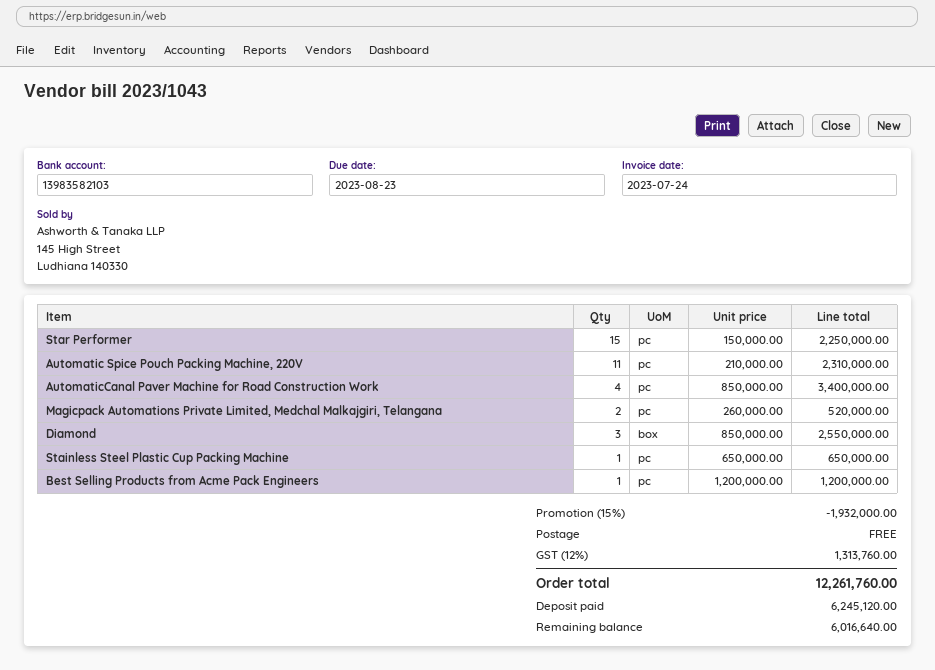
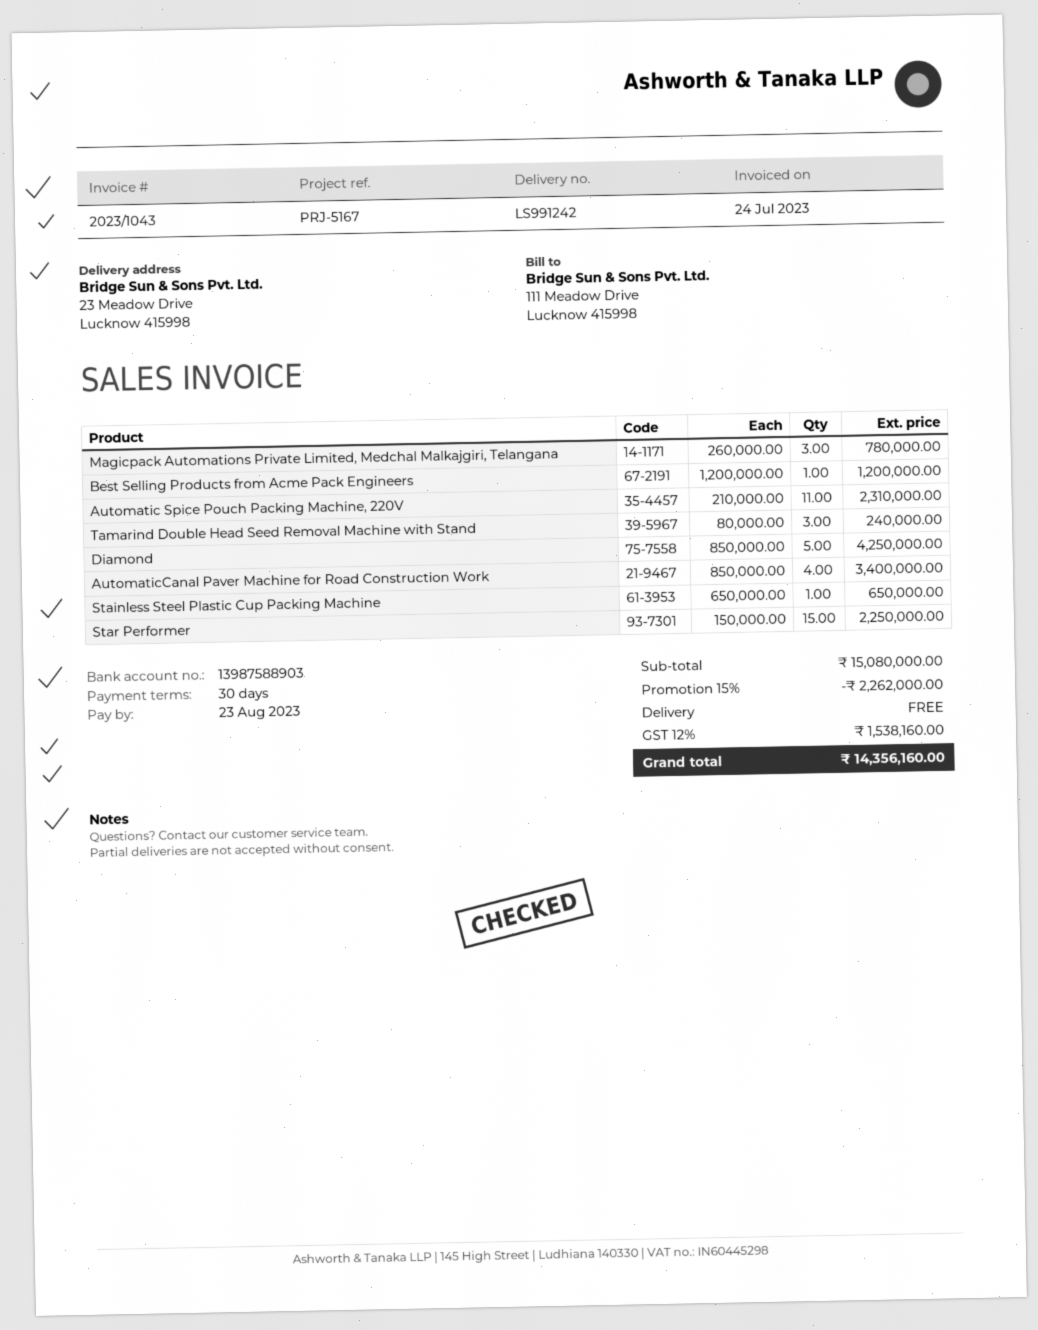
bank account: 13983582103 -> 13987588903
Magicpack Automations Private Limited, Medchal Malkajgiri, Telangana: 2 x 260000.00 = 520000.00 -> 3 x 260000.00 = 780000.00
Diamond: 3 x 850000.00 = 2550000.00 -> 5 x 850000.00 = 4250000.00
Tamarind Double Head Seed Removal Machine with Stand: none -> 3 x 80000.00 = 240000.00
discount: 15% = 1932000.00 -> 15% = 2262000.00
tax: 12% = 1313760.00 -> 12% = 1538160.00
total: 12261760.00 -> 14356160.00

